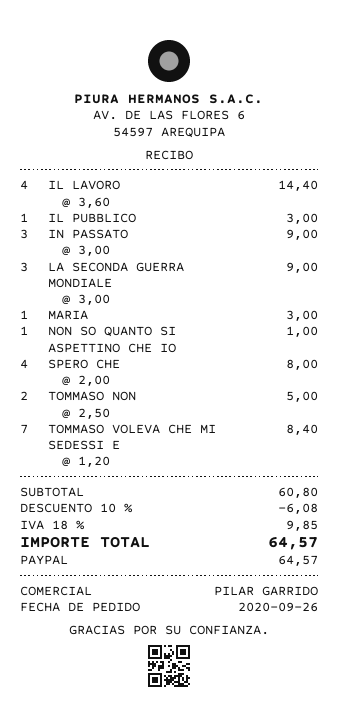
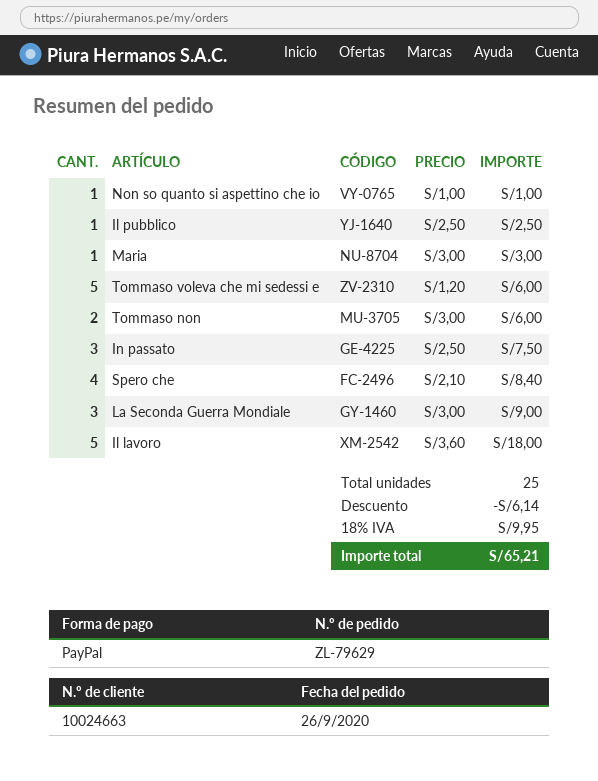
IL LAVORO: 4 x 3.60 = 14.40 -> 5 x 3.60 = 18.00
IL PUBBLICO: 1 x 3.00 = 3.00 -> 1 x 2.50 = 2.50
IN PASSATO: 3 x 3.00 = 9.00 -> 3 x 2.50 = 7.50
SPERO CHE: 4 x 2.00 = 8.00 -> 4 x 2.10 = 8.40
TOMMASO NON: 2 x 2.50 = 5.00 -> 2 x 3.00 = 6.00
TOMMASO VOLEVA CHE MI SEDESSI E: 7 x 1.20 = 8.40 -> 5 x 1.20 = 6.00
discount: 6.08 -> 6.14
tax: 18% = 9.85 -> 18% = 9.95
total: 64.57 -> 65.21

